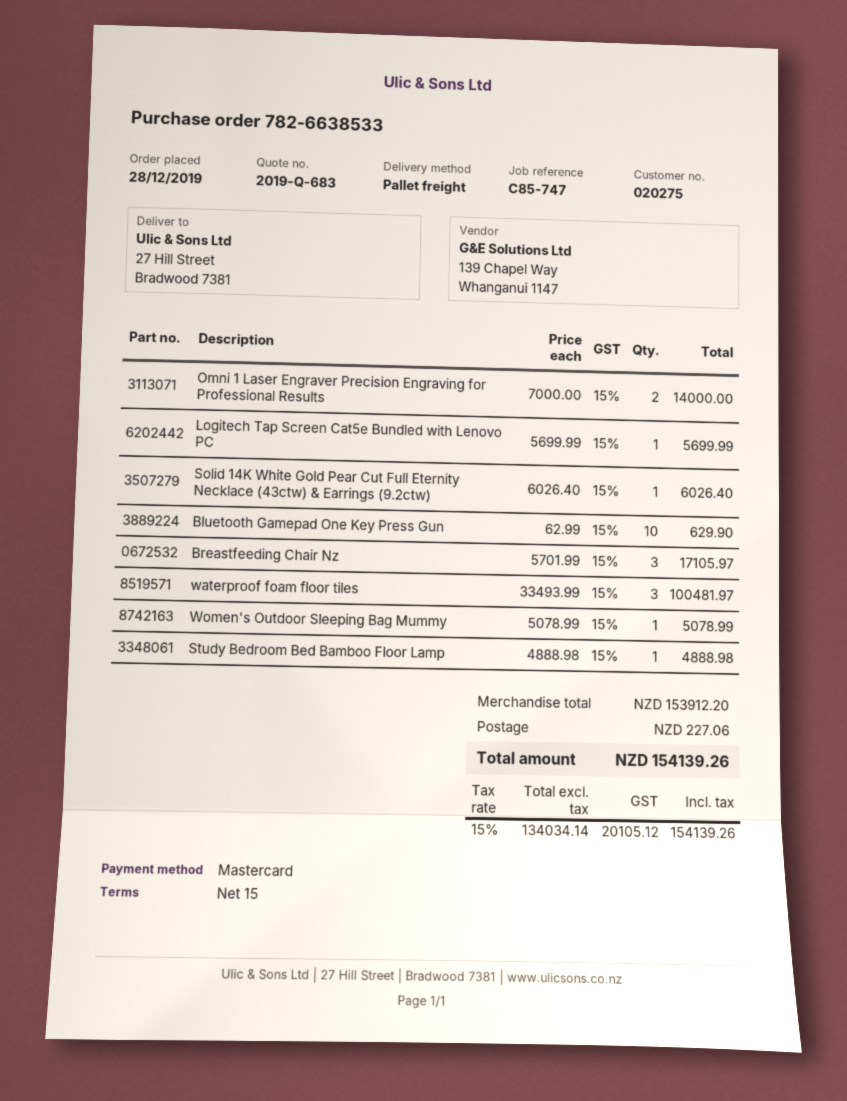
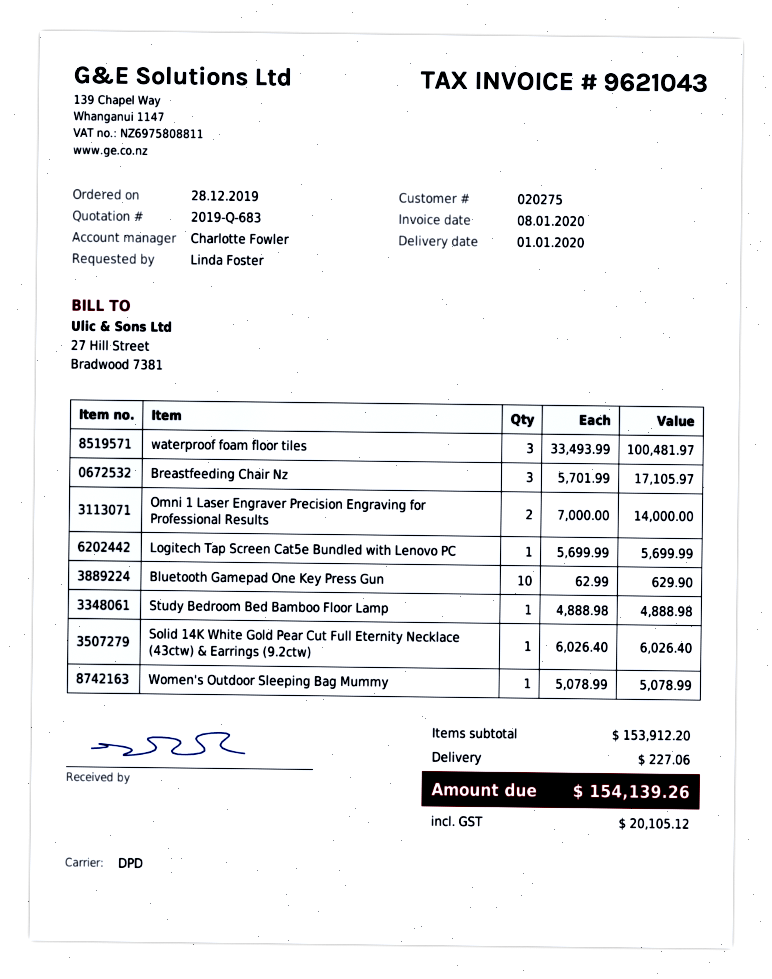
shipping method: pallet freight -> DPD

